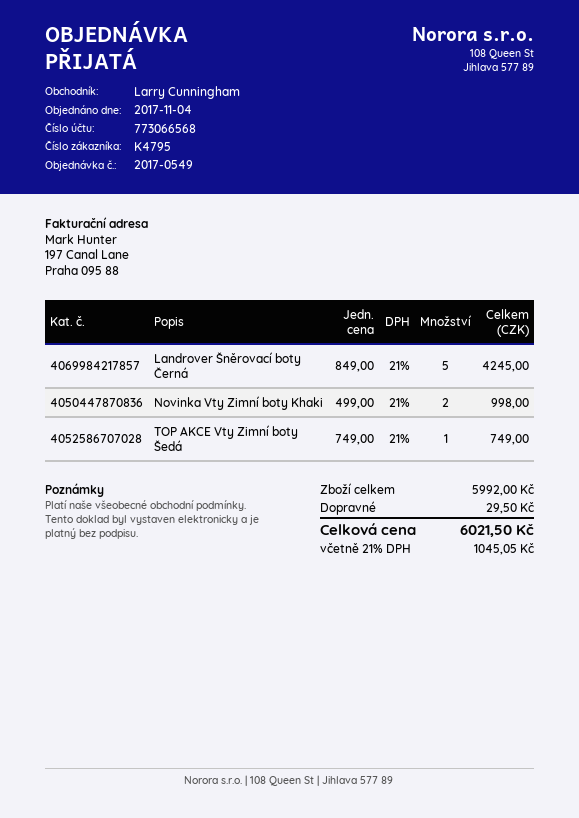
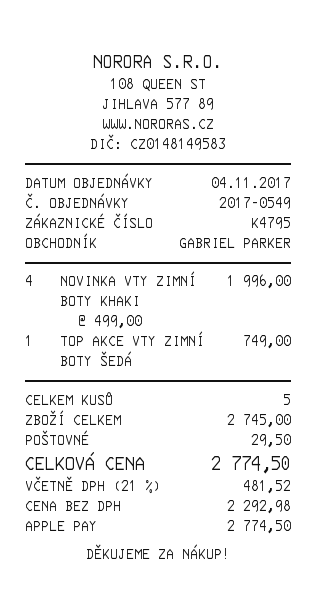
sales rep: Larry Cunningham -> GABRIEL PARKER
Landrover Šněrovací boty Černá: 5 x 849.00 = 4245.00 -> none
Novinka Vty Zimní boty Khaki: 2 x 499.00 = 998.00 -> 4 x 499.00 = 1996.00
subtotal: 5992.00 -> 2745.00
tax: 21% = 1045.05 -> 21% = 481.52
total: 6021.50 -> 2774.50

